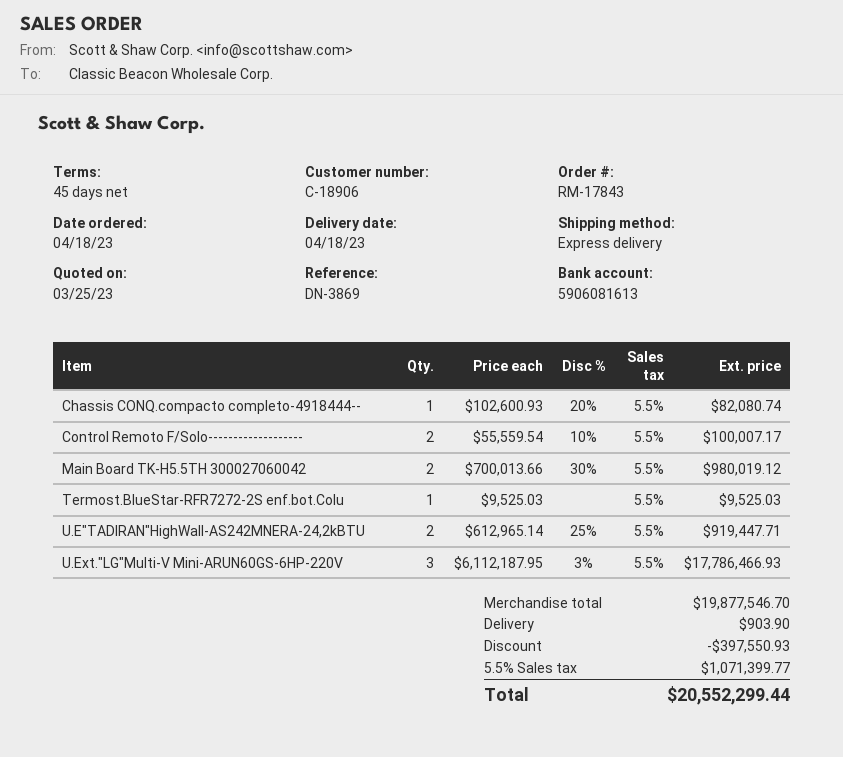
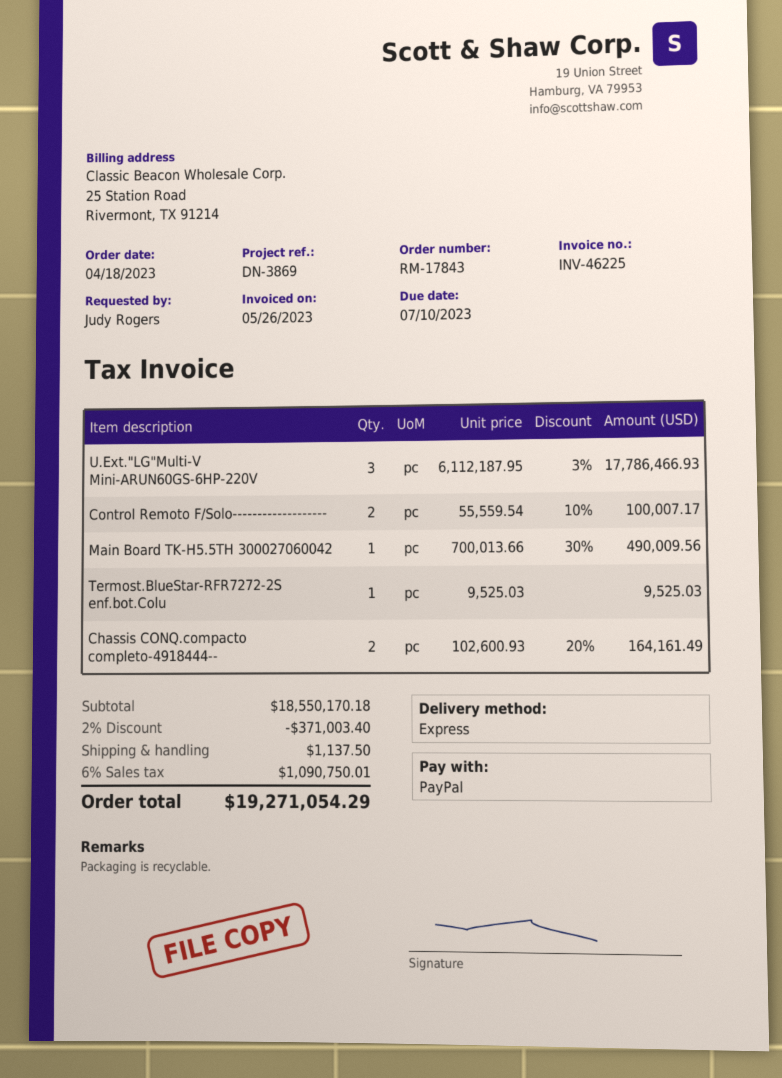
Chassis CONQ.compacto completo-4918444--: 1 x 102600.93 - 20% = 82080.74 -> 2 x 102600.93 - 20% = 164161.49
Main Board TK-H5.5TH 300027060042: 2 x 700013.66 - 30% = 980019.12 -> 1 x 700013.66 - 30% = 490009.56
U.E"TADIRAN"HighWall-AS242MNERA-24,2kBTU: 2 x 612965.14 - 25% = 919447.71 -> none
subtotal: 19877546.70 -> 18550170.18
discount: 397550.93 -> 371003.40
shipping: 903.90 -> 1137.50
tax: 5.5% = 1071399.77 -> 6% = 1090750.01
total: 20552299.44 -> 19271054.29

